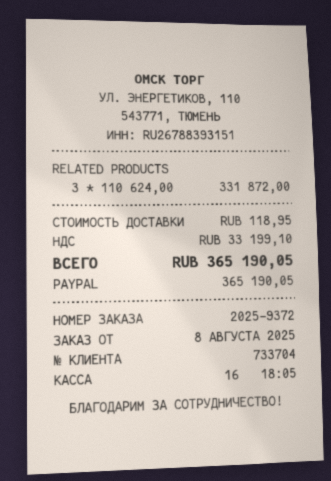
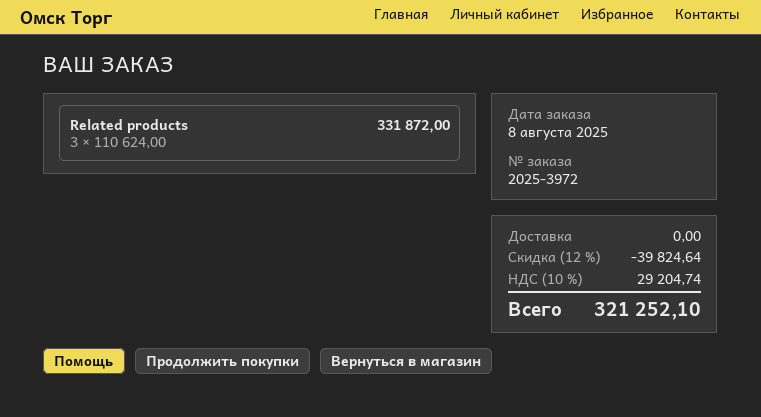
order number: 2025-9372 -> 2025-3972
discount: none -> 12% = 39824.64
shipping: 118.95 -> 0.00
tax: 33199.10 -> 29204.74
total: 365190.05 -> 321252.10

